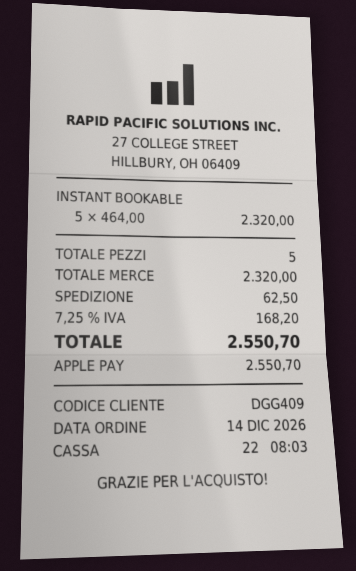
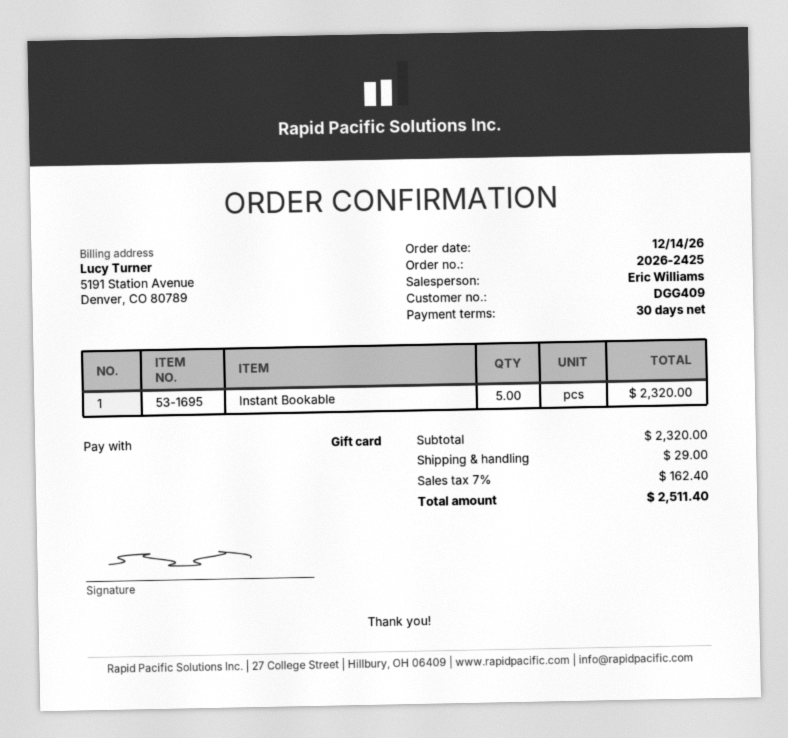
payment method: Apple Pay -> gift card
shipping: 62.50 -> 29.00
tax: 7.25% = 168.20 -> 7% = 162.40
total: 2550.70 -> 2511.40

